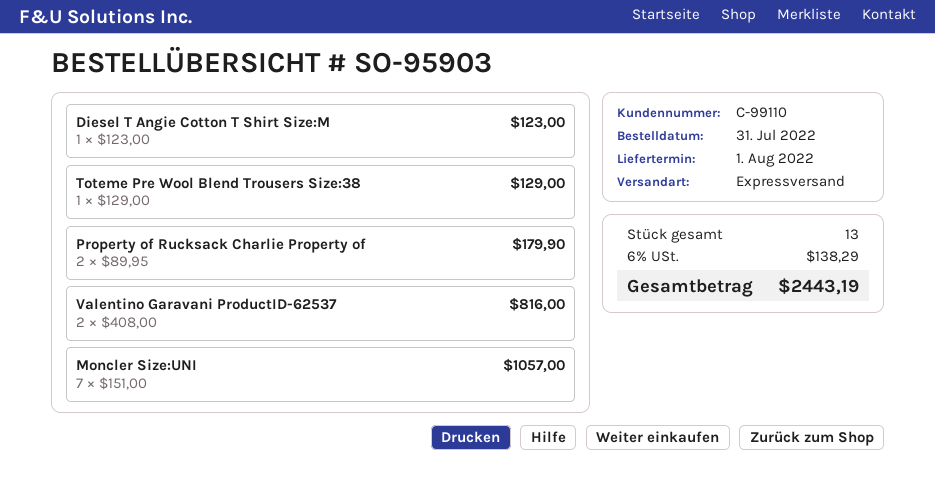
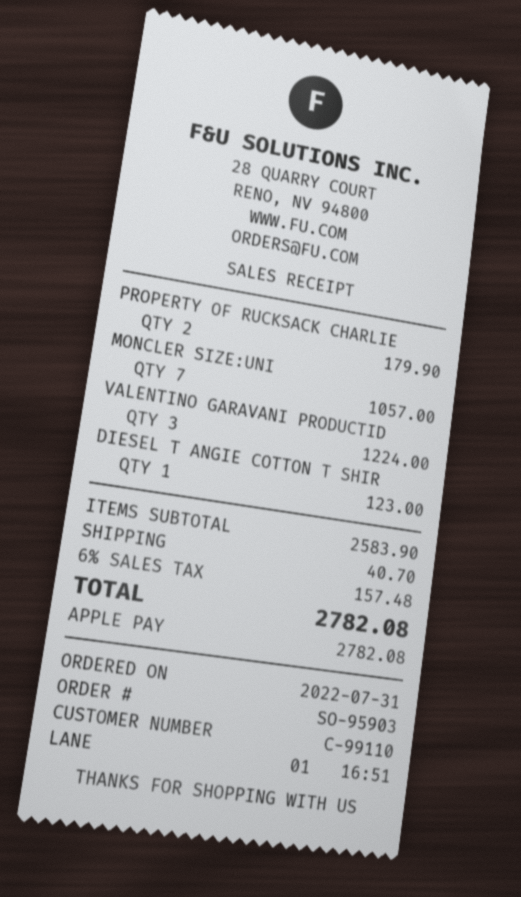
Toteme Pre Wool Blend Trousers Size:38: 1 for 129.00 -> none
Valentino Garavani ProductID-62537: 2 for 816.00 -> 3 for 1224.00
shipping: none -> 40.70
tax: 6% = 138.29 -> 6% = 157.48
total: 2443.19 -> 2782.08

